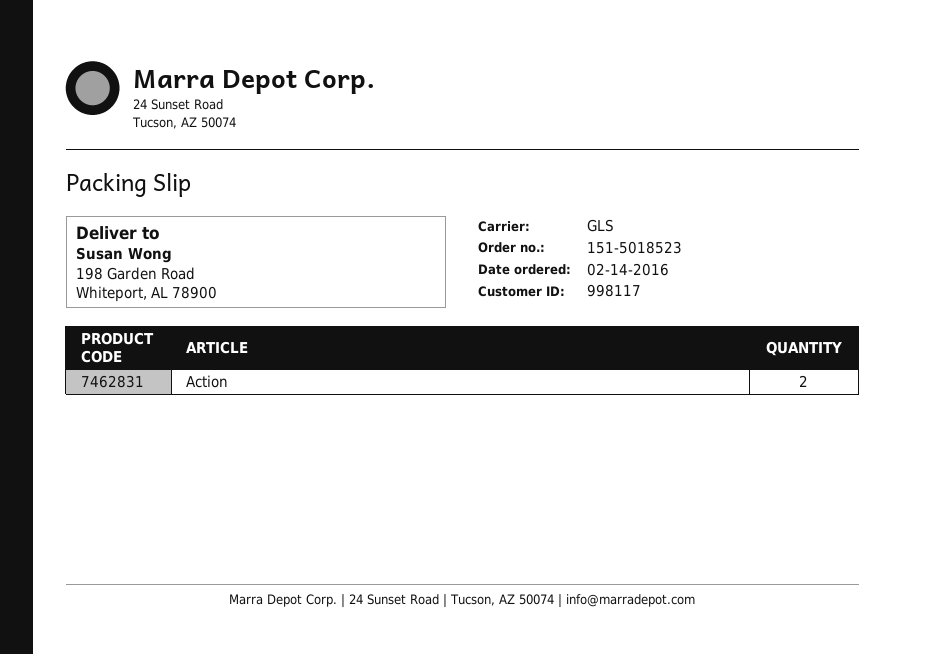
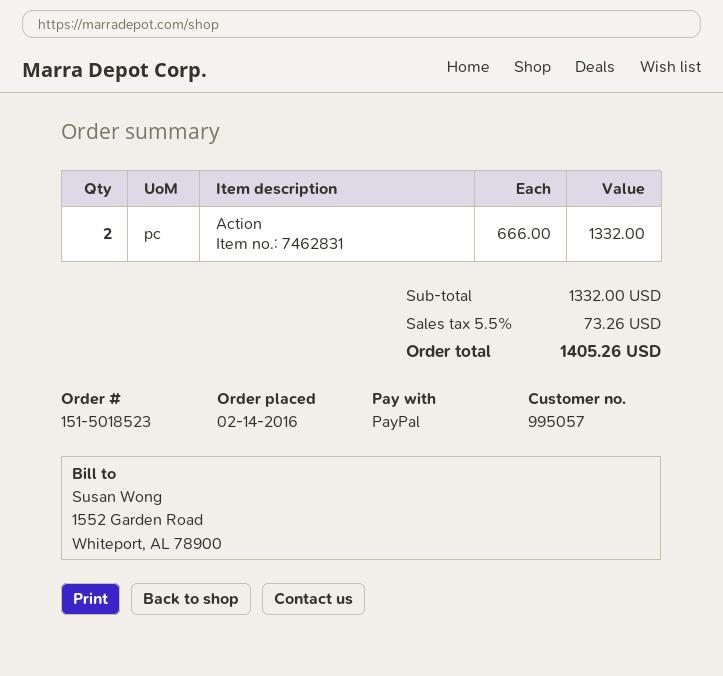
customer number: 998117 -> 995057

